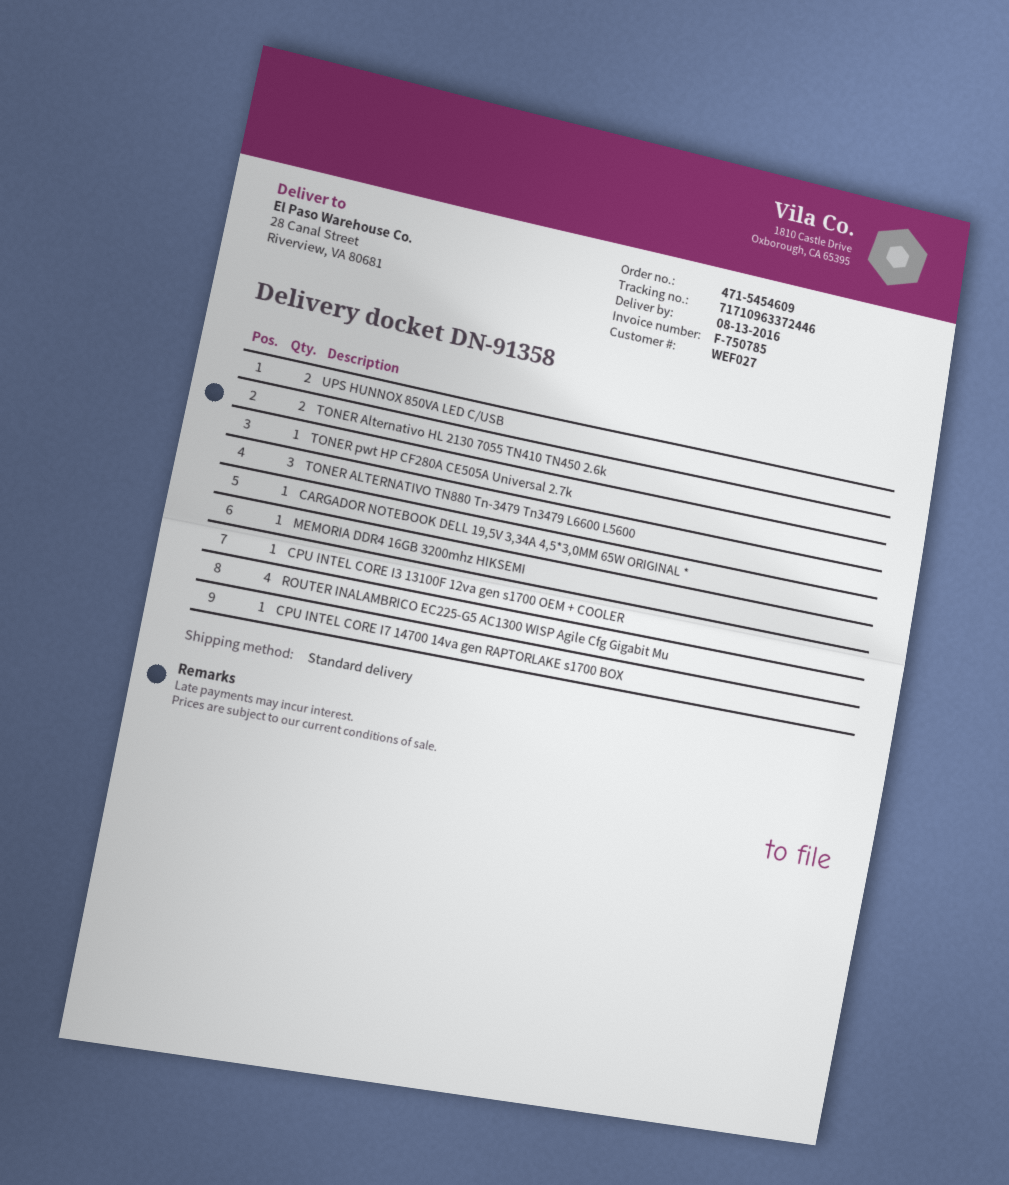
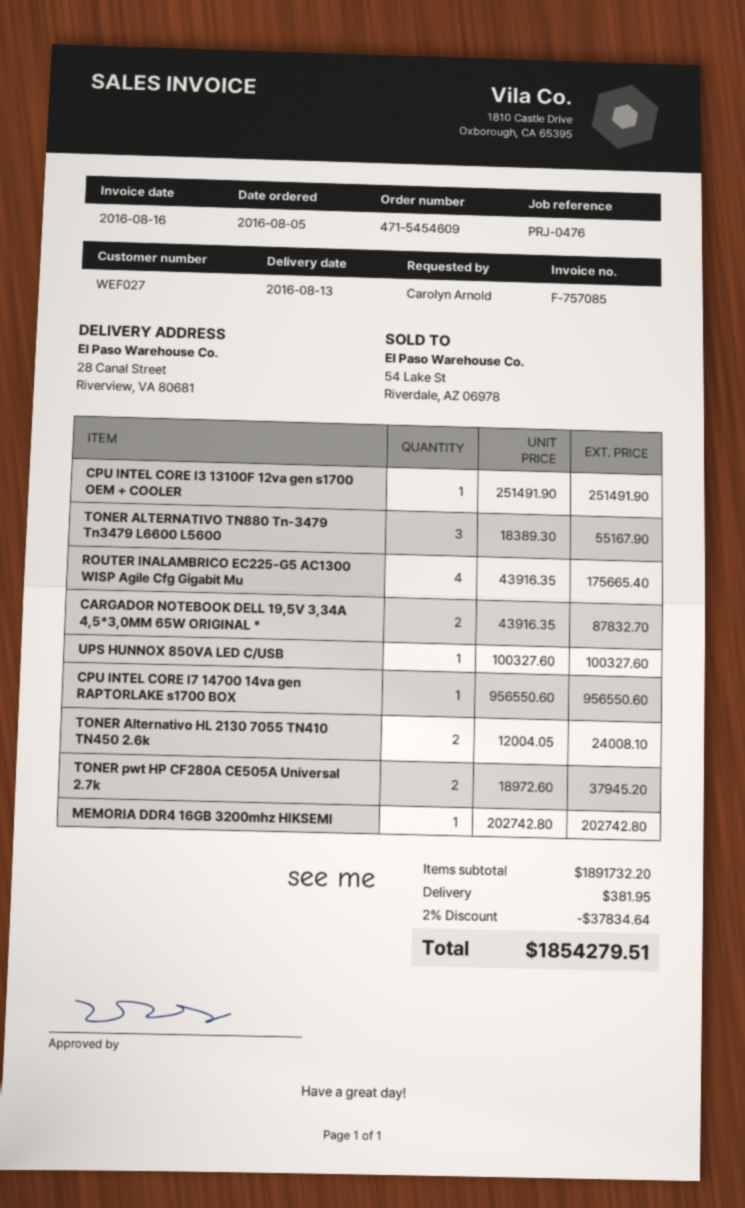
invoice number: F-750785 -> F-757085
UPS HUNNOX 850VA LED C/USB: 2 -> 1
TONER pwt HP CF280A CE505A Universal 2.7k: 1 -> 2
CARGADOR NOTEBOOK DELL 19,5V 3,34A 4,5*3,0MM 65W ORIGINAL *: 1 -> 2

